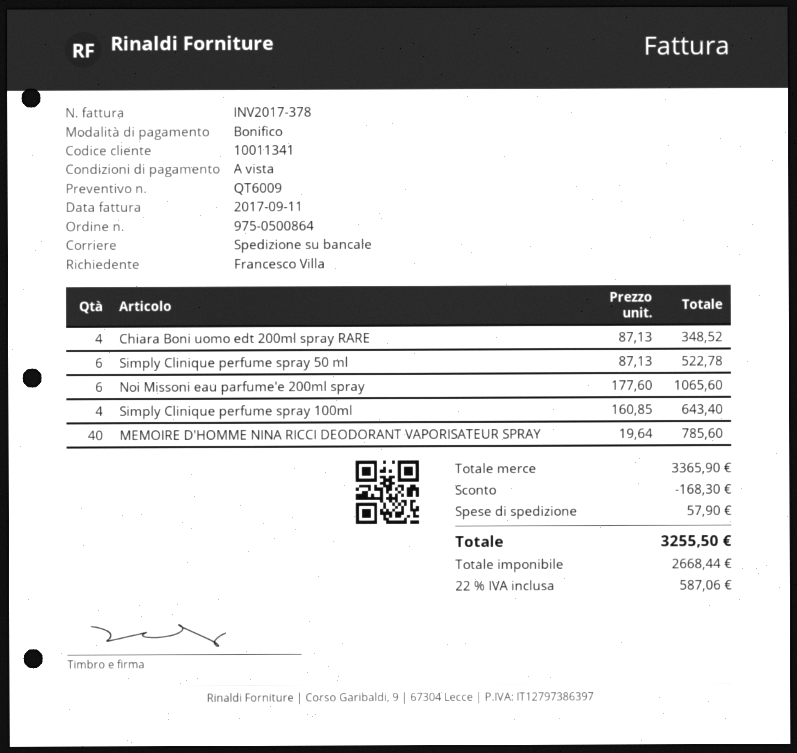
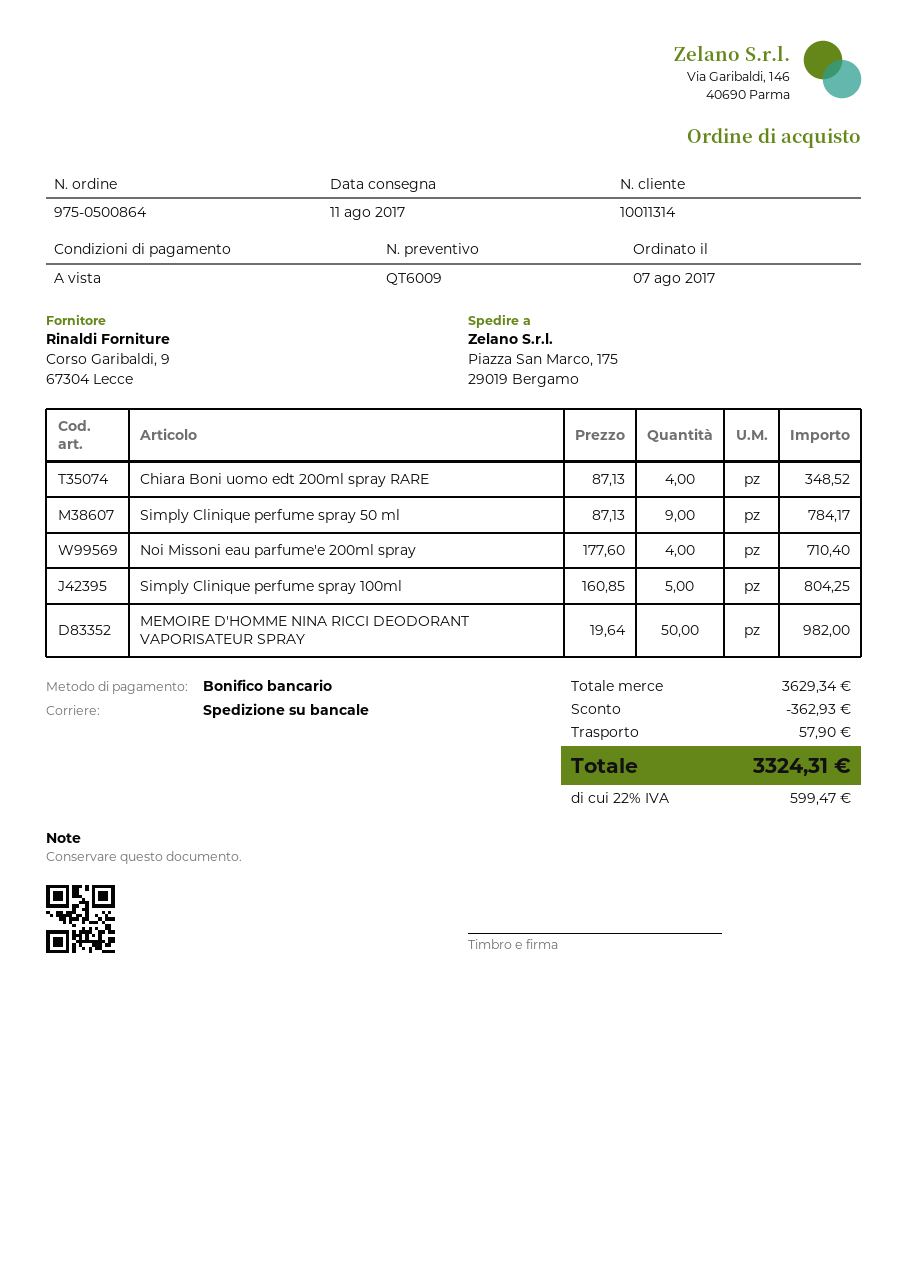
customer number: 10011341 -> 10011314
Simply Clinique perfume spray 50 ml: 6 x 87.13 = 522.78 -> 9 x 87.13 = 784.17
Noi Missoni eau parfume'e 200ml spray: 6 x 177.60 = 1065.60 -> 4 x 177.60 = 710.40
Simply Clinique perfume spray 100ml: 4 x 160.85 = 643.40 -> 5 x 160.85 = 804.25
MEMOIRE D'HOMME NINA RICCI DEODORANT VAPORISATEUR SPRAY: 40 x 19.64 = 785.60 -> 50 x 19.64 = 982.00
subtotal: 3365.90 -> 3629.34
discount: 168.30 -> 362.93
tax: 22% = 587.06 -> 22% = 599.47
total: 3255.50 -> 3324.31

